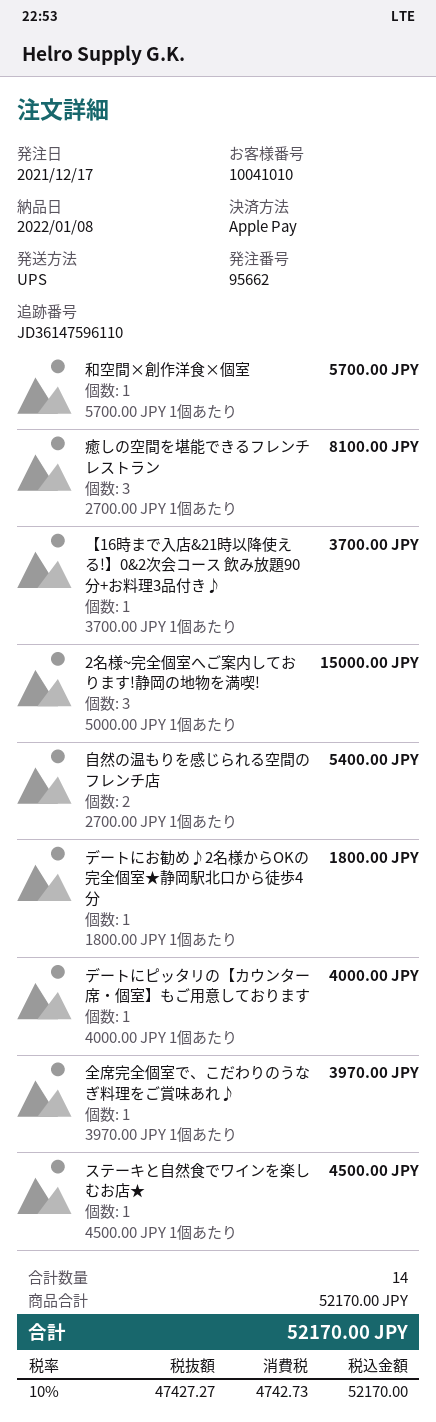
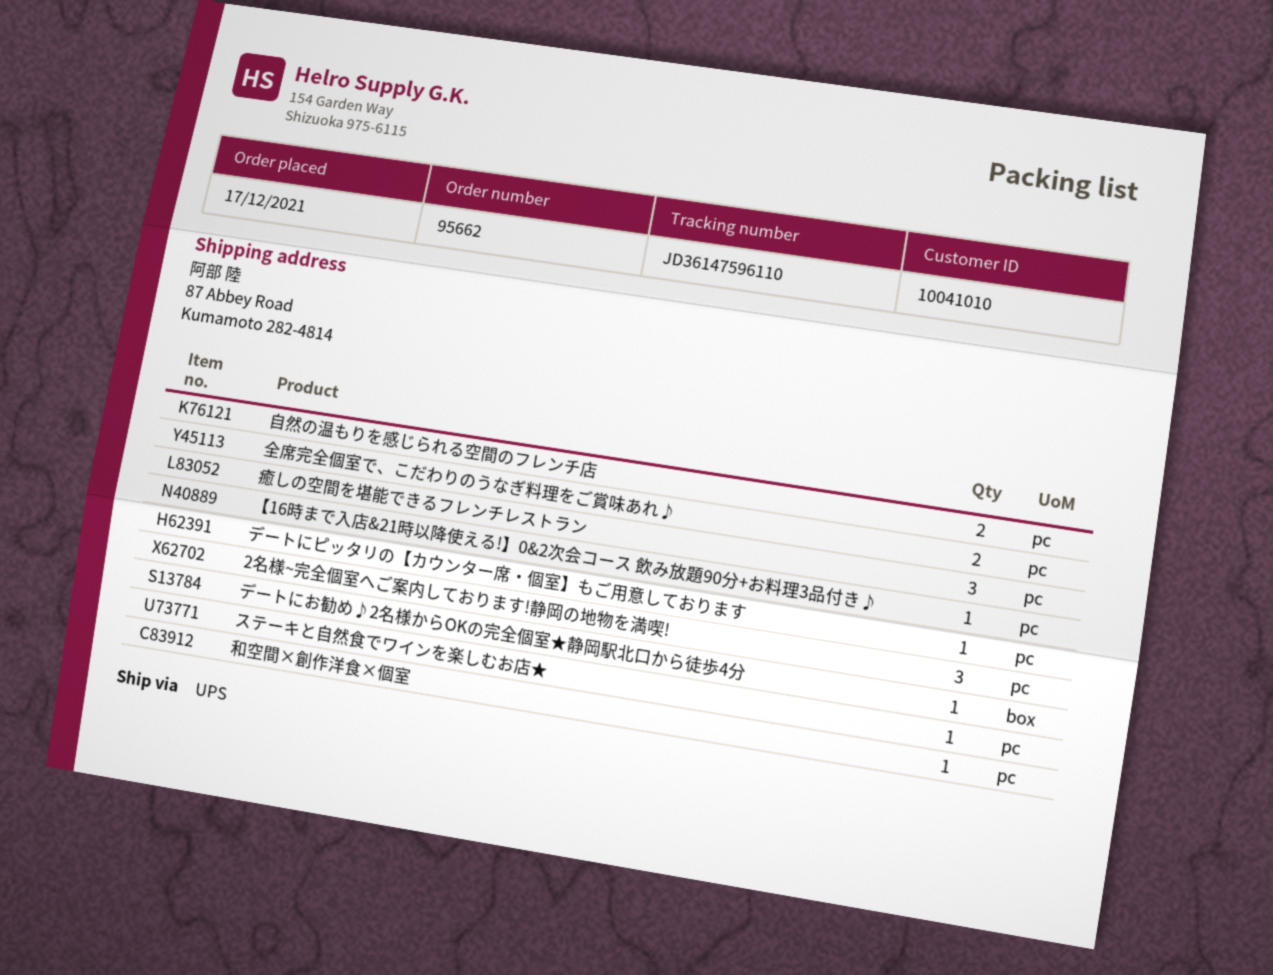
全席完全個室で、こだわりのうなぎ料理をご賞味あれ♪: 1 -> 2

